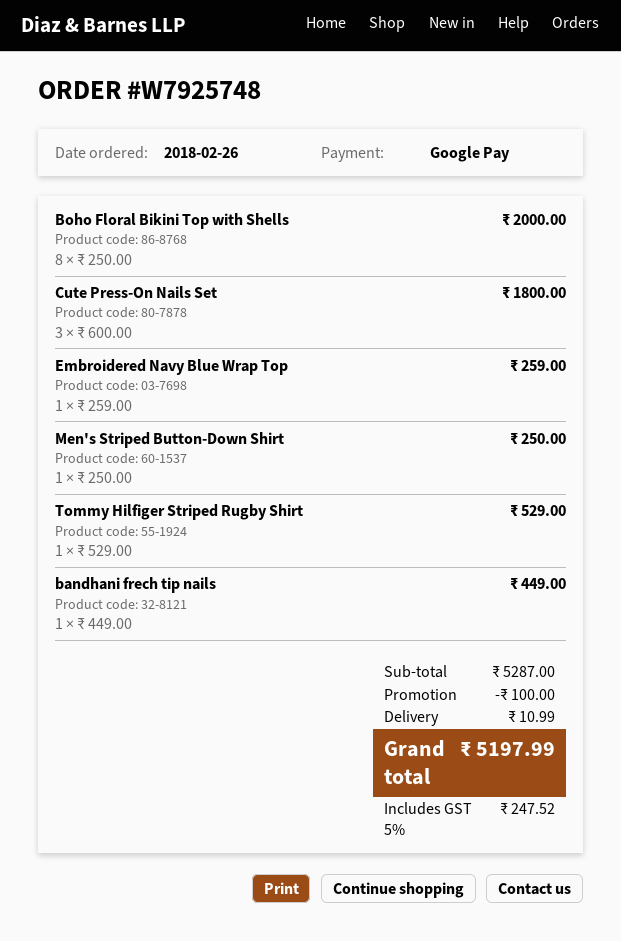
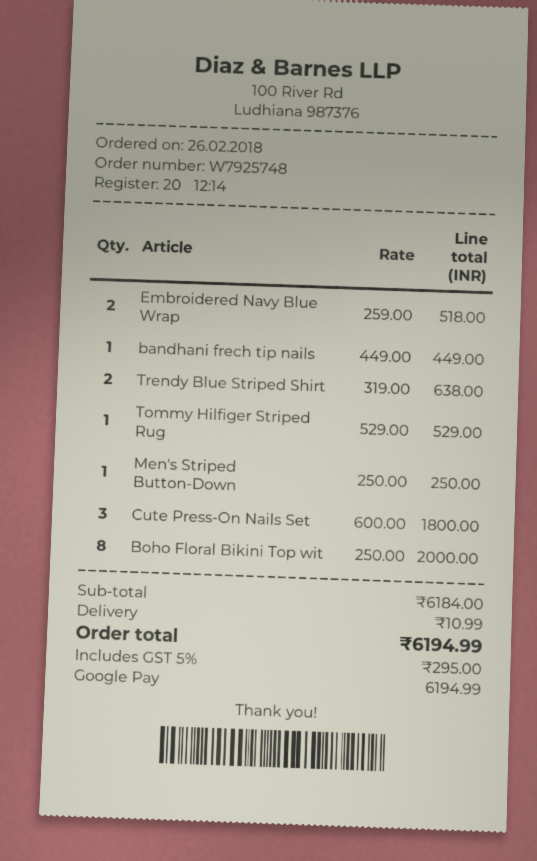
Embroidered Navy Blue Wrap Top: 1 x 259.00 = 259.00 -> 2 x 259.00 = 518.00
Trendy Blue Striped Shirt: none -> 2 x 319.00 = 638.00
subtotal: 5287.00 -> 6184.00
discount: 100.00 -> none
tax: 5% = 247.52 -> 5% = 295.00
total: 5197.99 -> 6194.99

